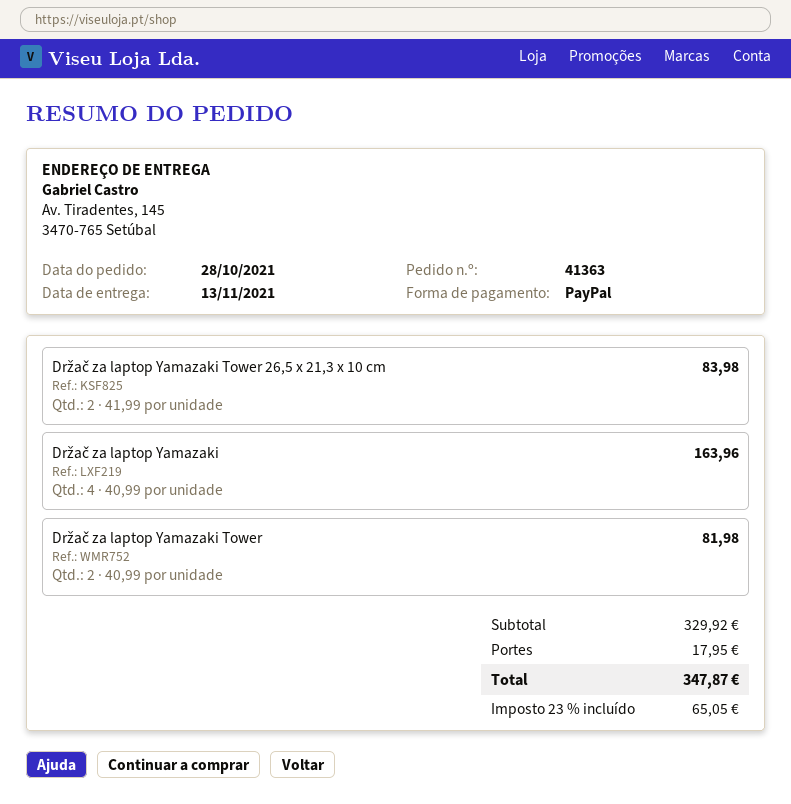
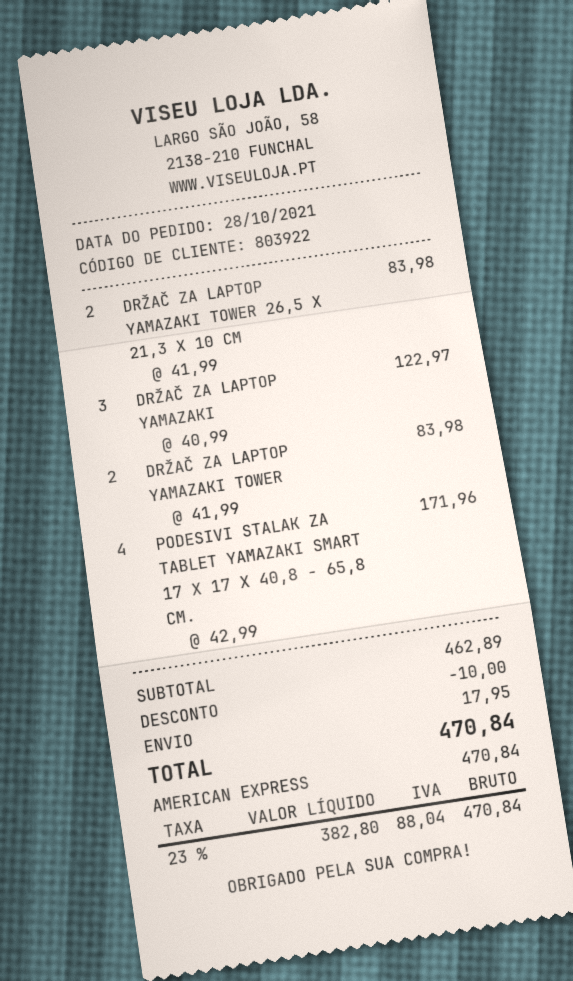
payment method: PayPal -> American Express
Držač za laptop Yamazaki: 4 x 40.99 = 163.96 -> 3 x 40.99 = 122.97
Držač za laptop Yamazaki Tower: 2 x 40.99 = 81.98 -> 2 x 41.99 = 83.98
PODESIVI STALAK ZA TABLET YAMAZAKI SMART 17 X 17 X 40,8 - 65,8 CM.: none -> 4 x 42.99 = 171.96
subtotal: 329.92 -> 462.89
discount: none -> 10.00
tax: 23% = 65.05 -> 23% = 88.04
total: 347.87 -> 470.84

